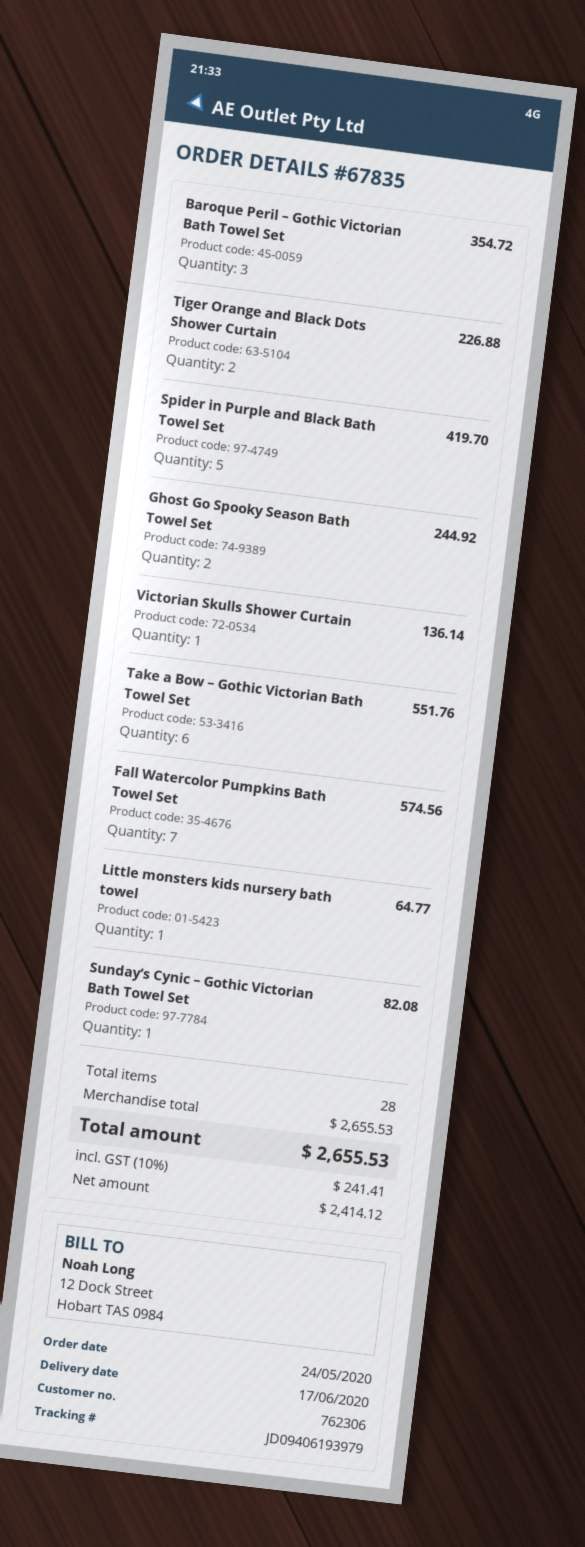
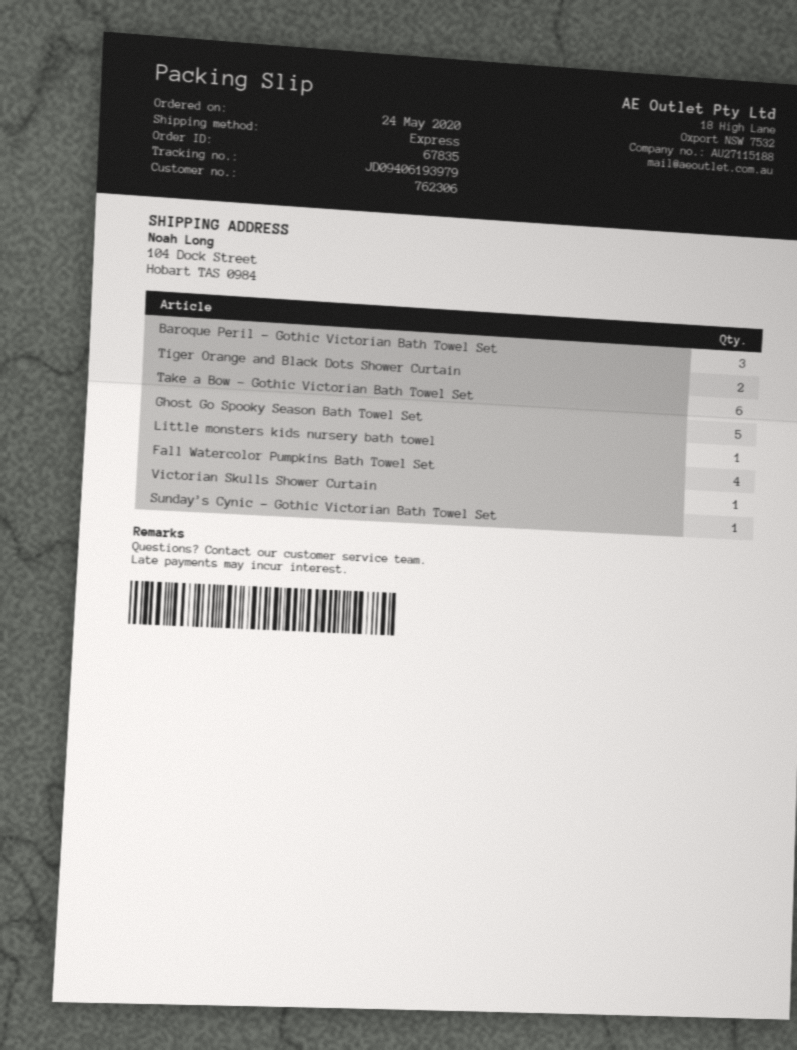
Spider in Purple and Black Bath Towel Set: 5 -> none
Ghost Go Spooky Season Bath Towel Set: 2 -> 5
Fall Watercolor Pumpkins Bath Towel Set: 7 -> 4

